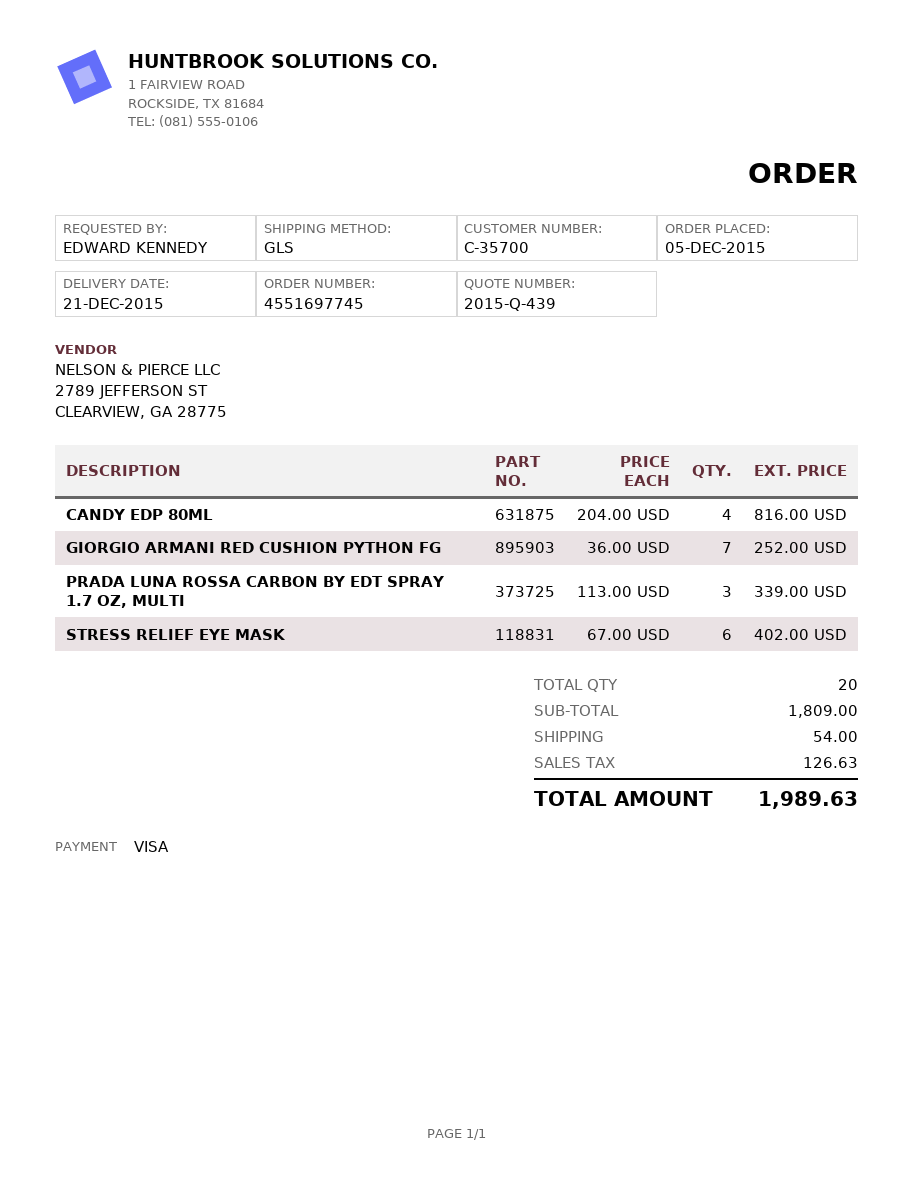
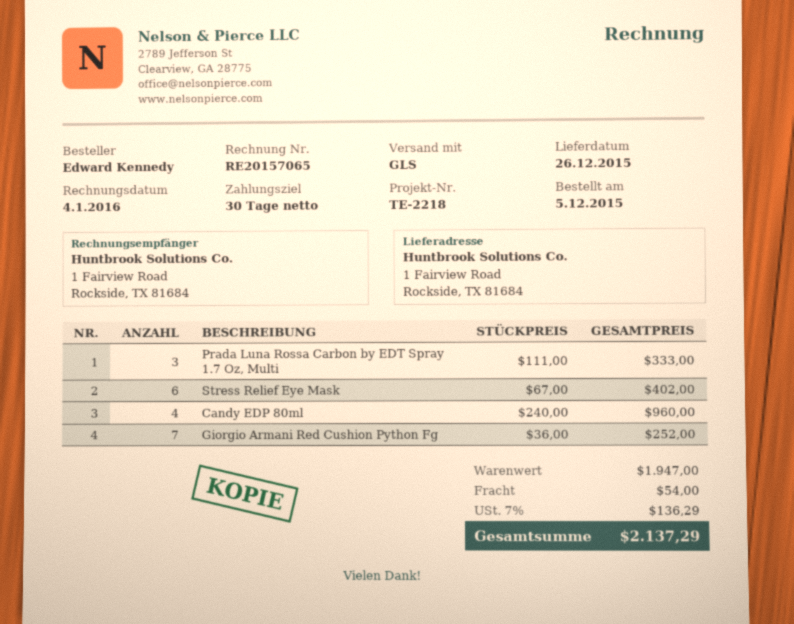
delivery date: 2015-12-21 -> 2015-12-26
CANDY EDP 80ML: 4 x 204.00 = 816.00 -> 4 x 240.00 = 960.00
PRADA LUNA ROSSA CARBON BY EDT SPRAY 1.7 OZ, MULTI: 3 x 113.00 = 339.00 -> 3 x 111.00 = 333.00
subtotal: 1809.00 -> 1947.00
tax: 126.63 -> 136.29
total: 1989.63 -> 2137.29

